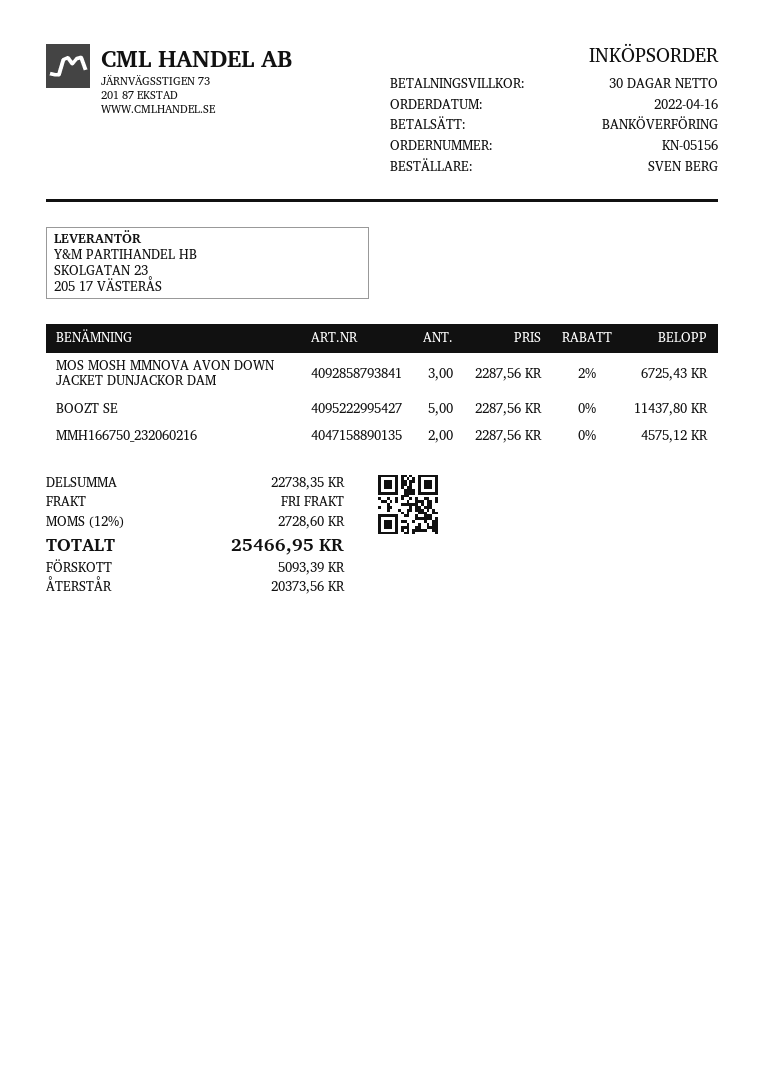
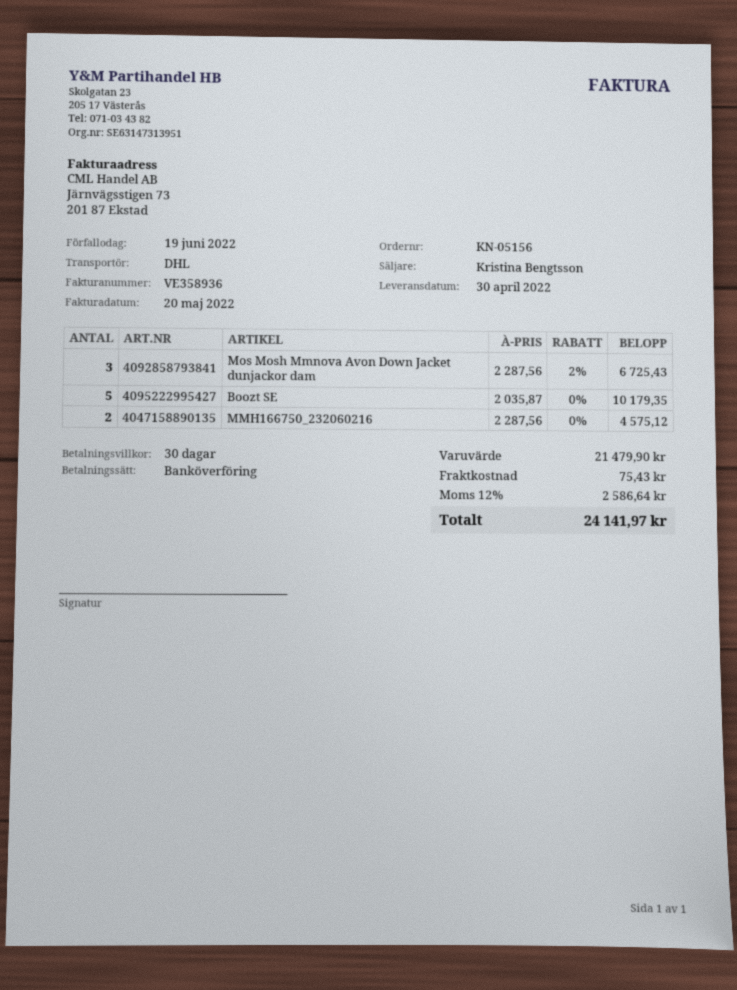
BOOZT SE: 5 x 2287.56 = 11437.80 -> 5 x 2035.87 = 10179.35
subtotal: 22738.35 -> 21479.90
shipping: 0.00 -> 75.43
tax: 12% = 2728.60 -> 12% = 2586.64
total: 25466.95 -> 24141.97

